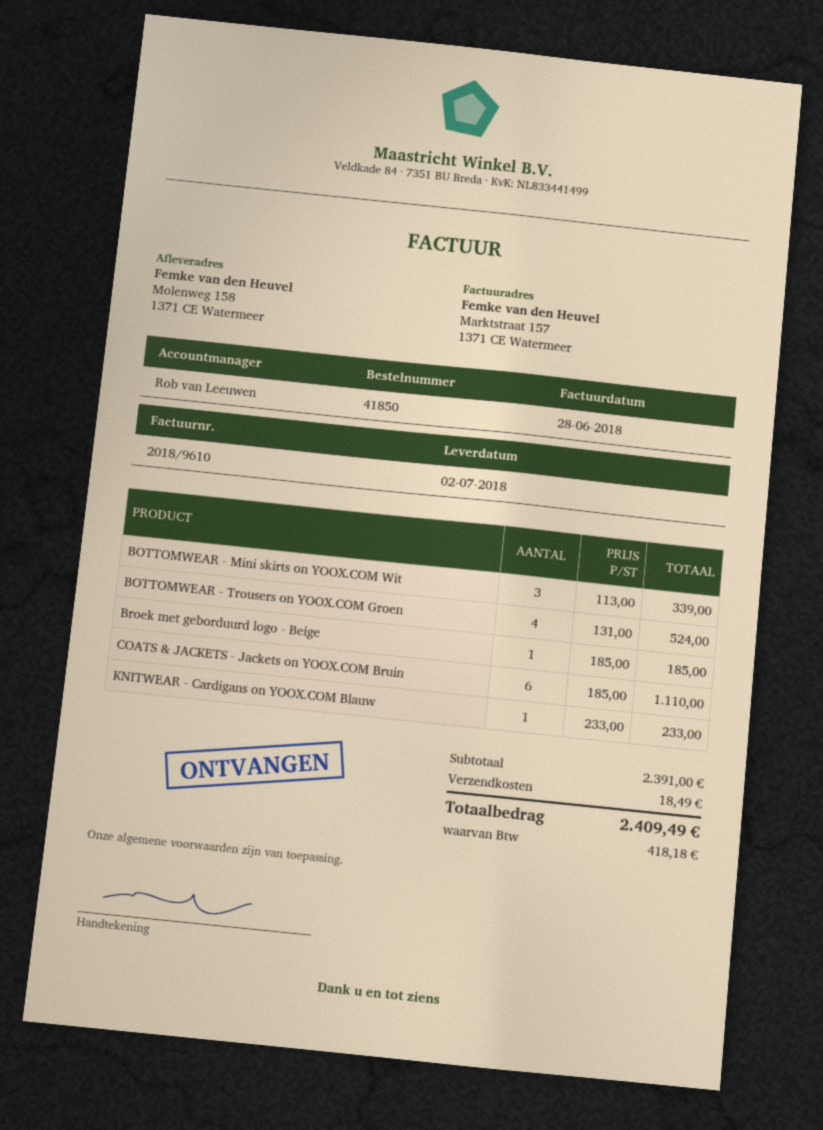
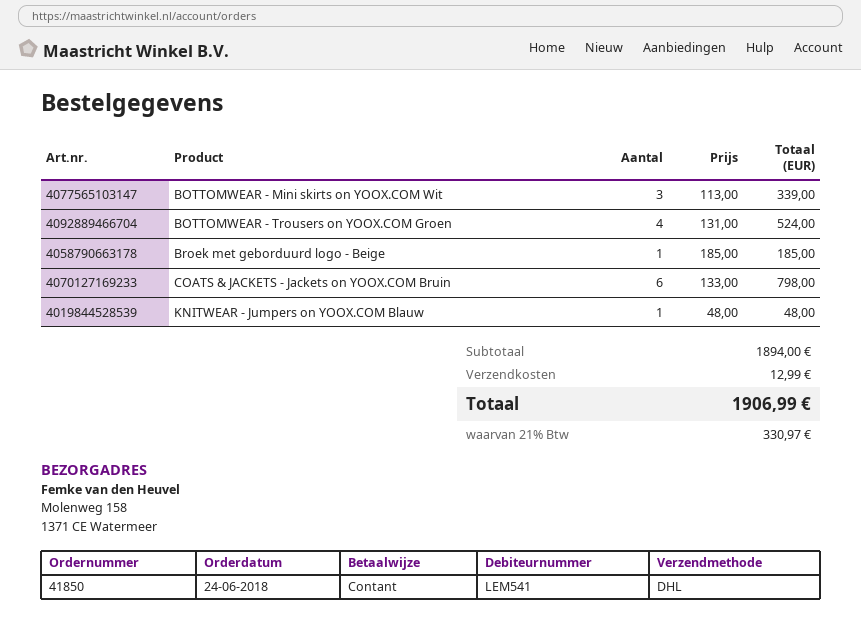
COATS & JACKETS - Jackets on YOOX.COM Bruin: 6 x 185.00 = 1110.00 -> 6 x 133.00 = 798.00
KNITWEAR - Cardigans on YOOX.COM Blauw: 1 x 233.00 = 233.00 -> none
KNITWEAR - Jumpers on YOOX.COM Blauw: none -> 1 x 48.00 = 48.00
subtotal: 2391.00 -> 1894.00
shipping: 18.49 -> 12.99
tax: 418.18 -> 330.97
total: 2409.49 -> 1906.99

